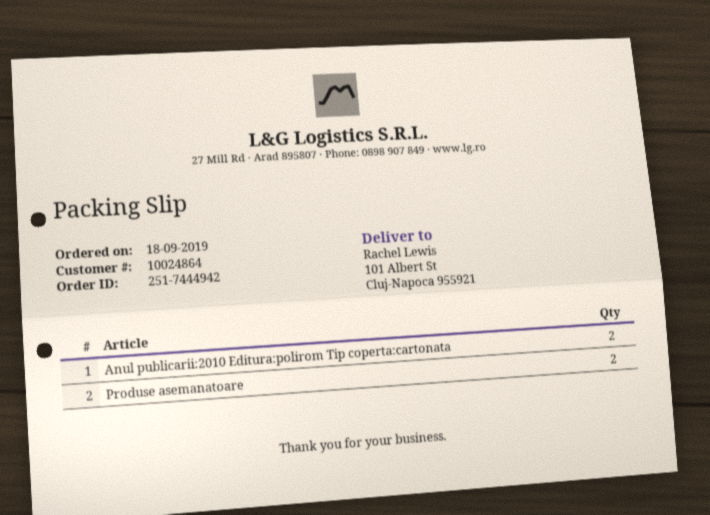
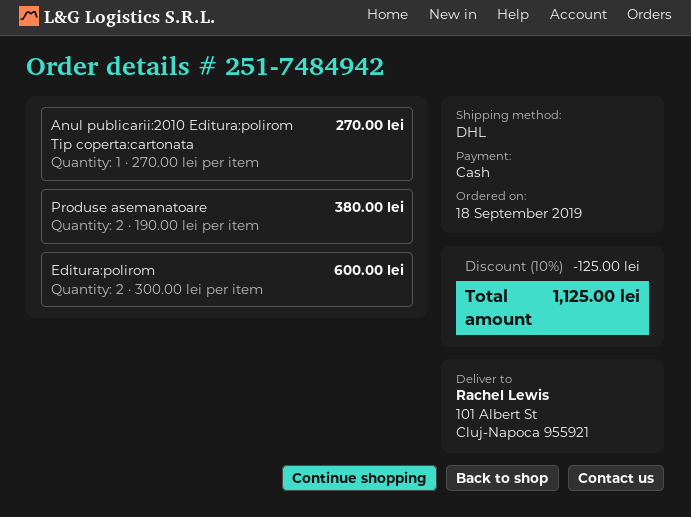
order number: 251-7444942 -> 251-7484942
Anul publicarii:2010 Editura:polirom Tip coperta:cartonata: 2 -> 1
Editura:polirom: none -> 2

